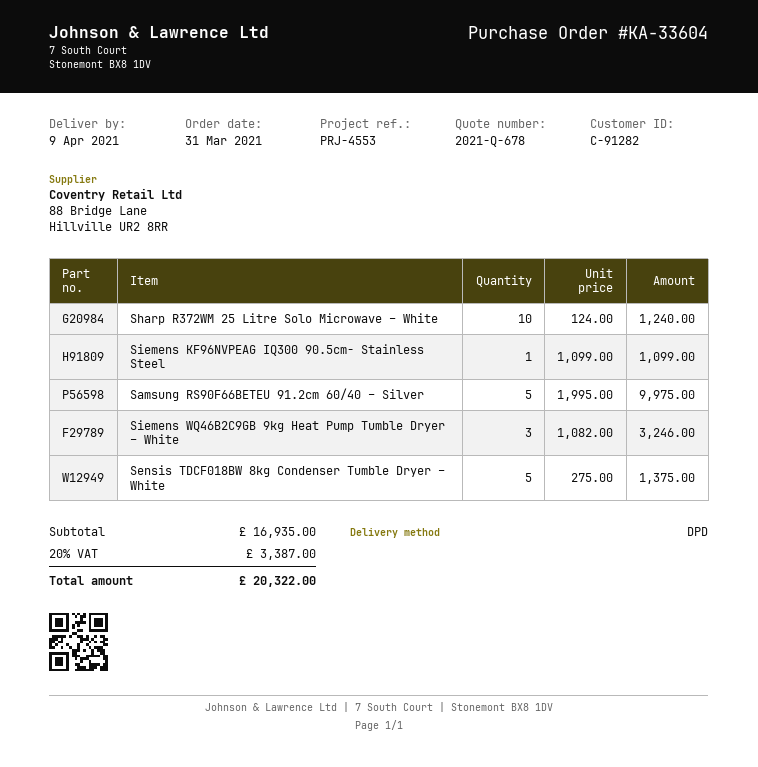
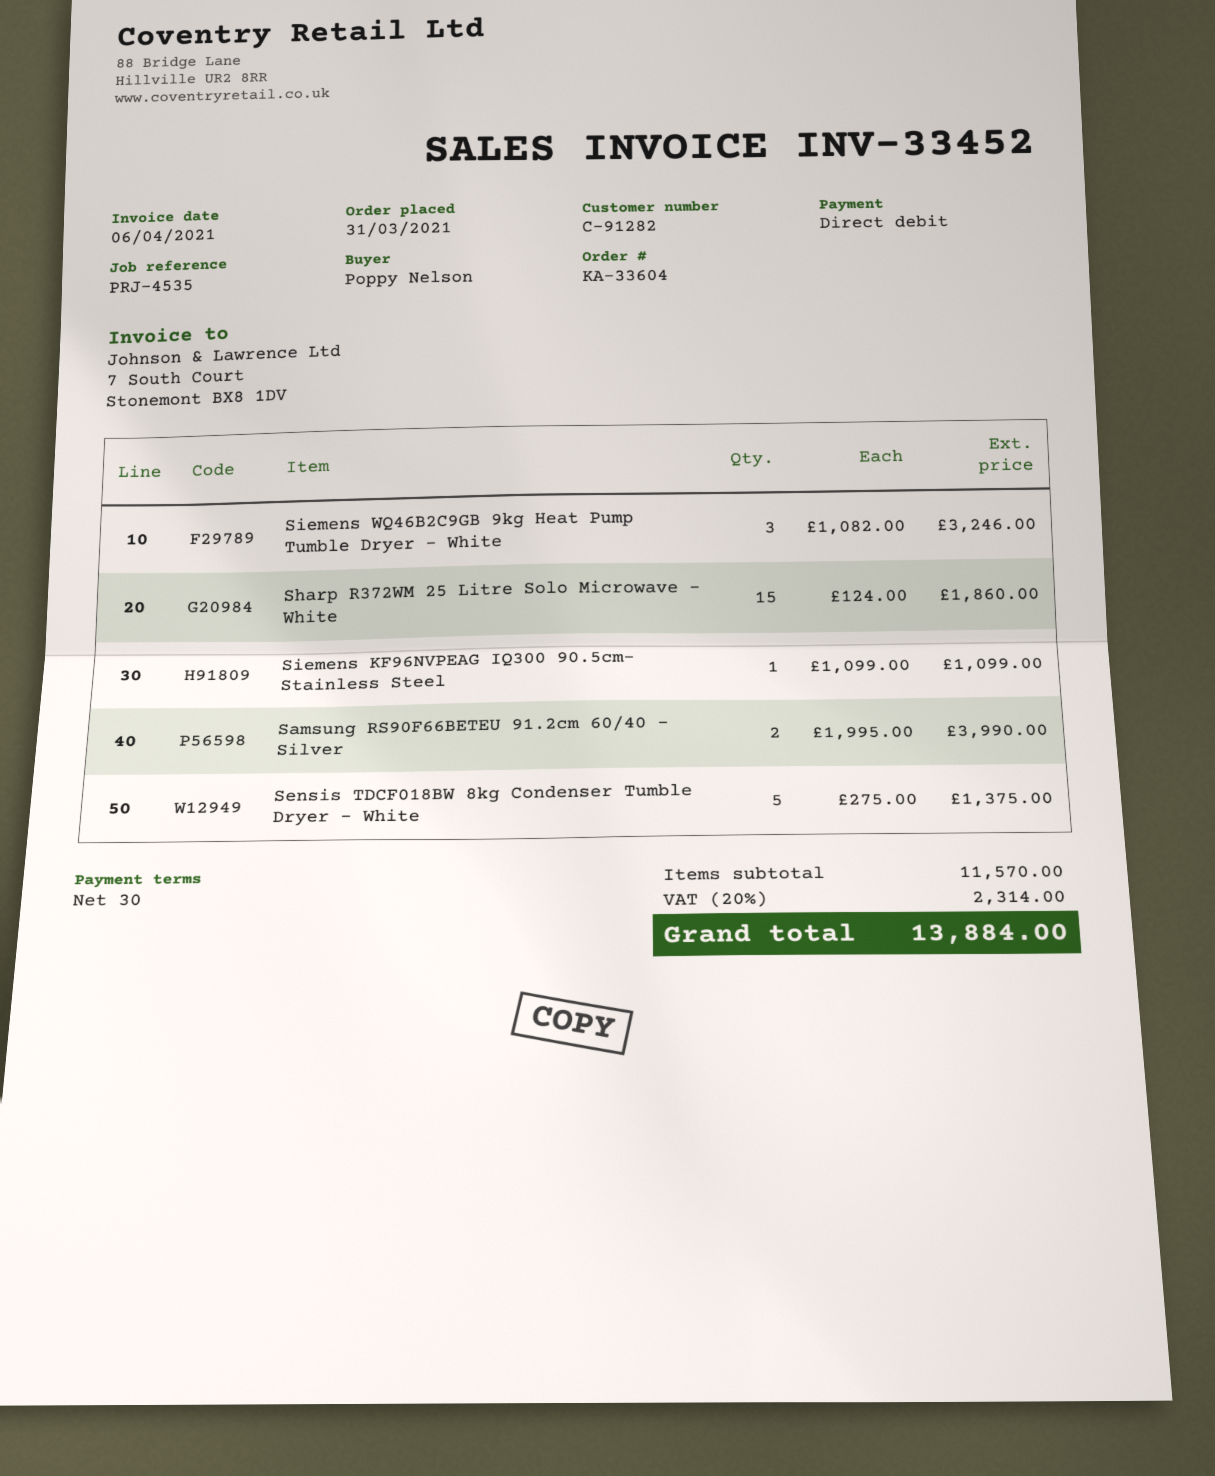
reference: PRJ-4553 -> PRJ-4535
Sharp R372WM 25 Litre Solo Microwave – White: 10 x 124.00 = 1240.00 -> 15 x 124.00 = 1860.00
Samsung RS90F66BETEU 91.2cm 60/40 – Silver: 5 x 1995.00 = 9975.00 -> 2 x 1995.00 = 3990.00
subtotal: 16935.00 -> 11570.00
tax: 20% = 3387.00 -> 20% = 2314.00
total: 20322.00 -> 13884.00

